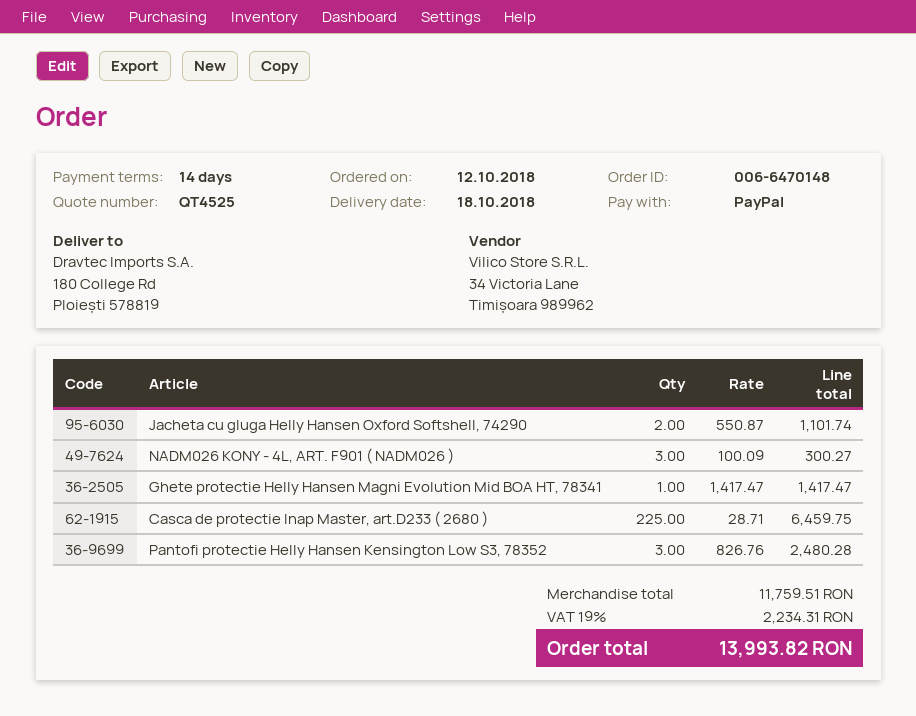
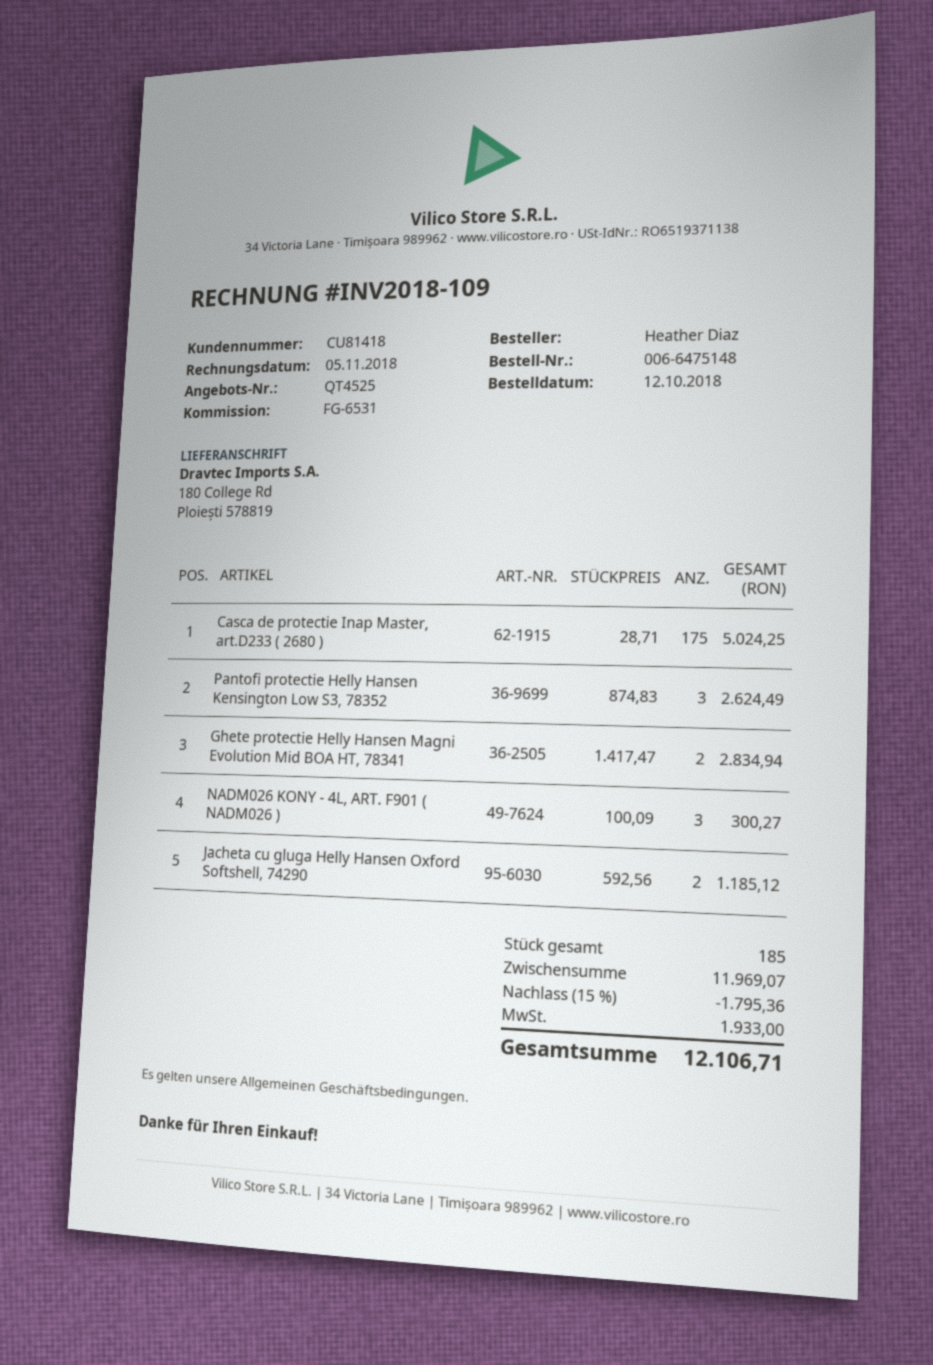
order number: 006-6470148 -> 006-6475148
Jacheta cu gluga Helly Hansen Oxford Softshell, 74290: 2 x 550.87 = 1101.74 -> 2 x 592.56 = 1185.12
Ghete protectie Helly Hansen Magni Evolution Mid BOA HT, 78341: 1 x 1417.47 = 1417.47 -> 2 x 1417.47 = 2834.94
Casca de protectie Inap Master, art.D233 ( 2680 ): 225 x 28.71 = 6459.75 -> 175 x 28.71 = 5024.25
Pantofi protectie Helly Hansen Kensington Low S3, 78352: 3 x 826.76 = 2480.28 -> 3 x 874.83 = 2624.49
subtotal: 11759.51 -> 11969.07
discount: none -> 15% = 1795.36
tax: 2234.31 -> 1933.00
total: 13993.82 -> 12106.71

